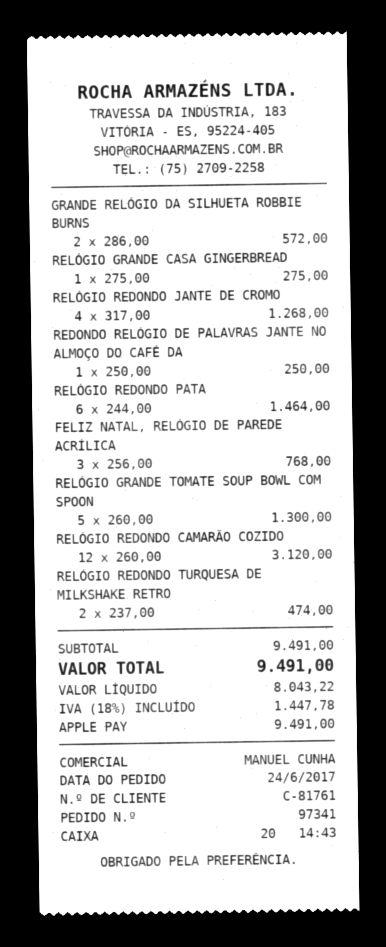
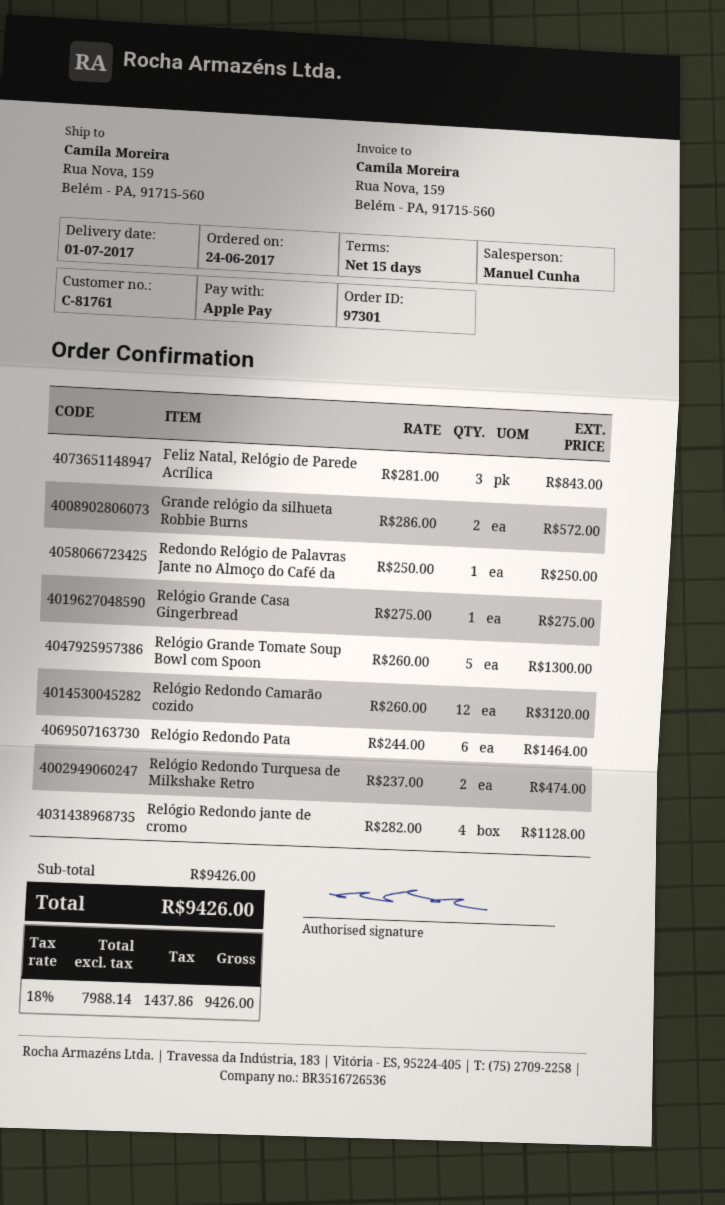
order number: 97341 -> 97301
RELÓGIO REDONDO JANTE DE CROMO: 4 x 317.00 = 1268.00 -> 4 x 282.00 = 1128.00
FELIZ NATAL, RELÓGIO DE PAREDE ACRÍLICA: 3 x 256.00 = 768.00 -> 3 x 281.00 = 843.00
subtotal: 9491.00 -> 9426.00
net: 8043.22 -> 7988.14
tax: 18% = 1447.78 -> 18% = 1437.86
total: 9491.00 -> 9426.00

